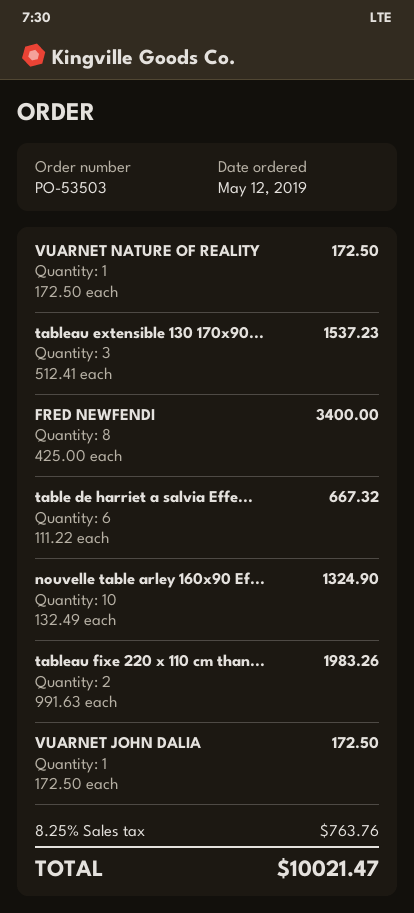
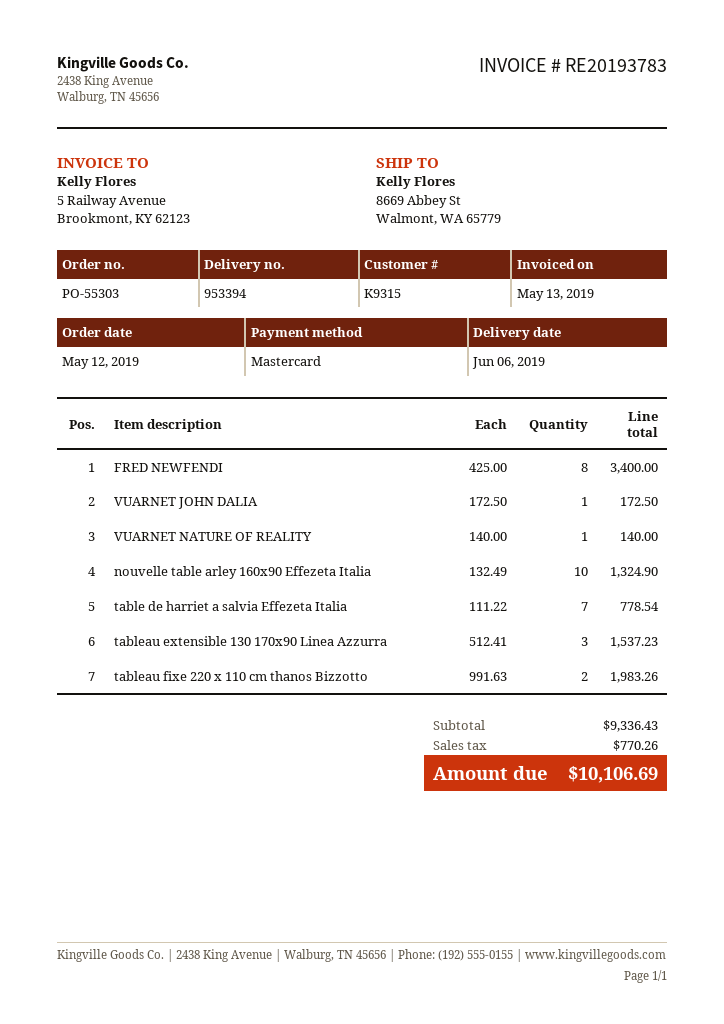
order number: PO-53503 -> PO-55303
VUARNET NATURE OF REALITY: 1 x 172.50 = 172.50 -> 1 x 140.00 = 140.00
table de harriet a salvia Effe...: 6 x 111.22 = 667.32 -> 7 x 111.22 = 778.54
tax: 763.76 -> 770.26
total: 10021.47 -> 10106.69

